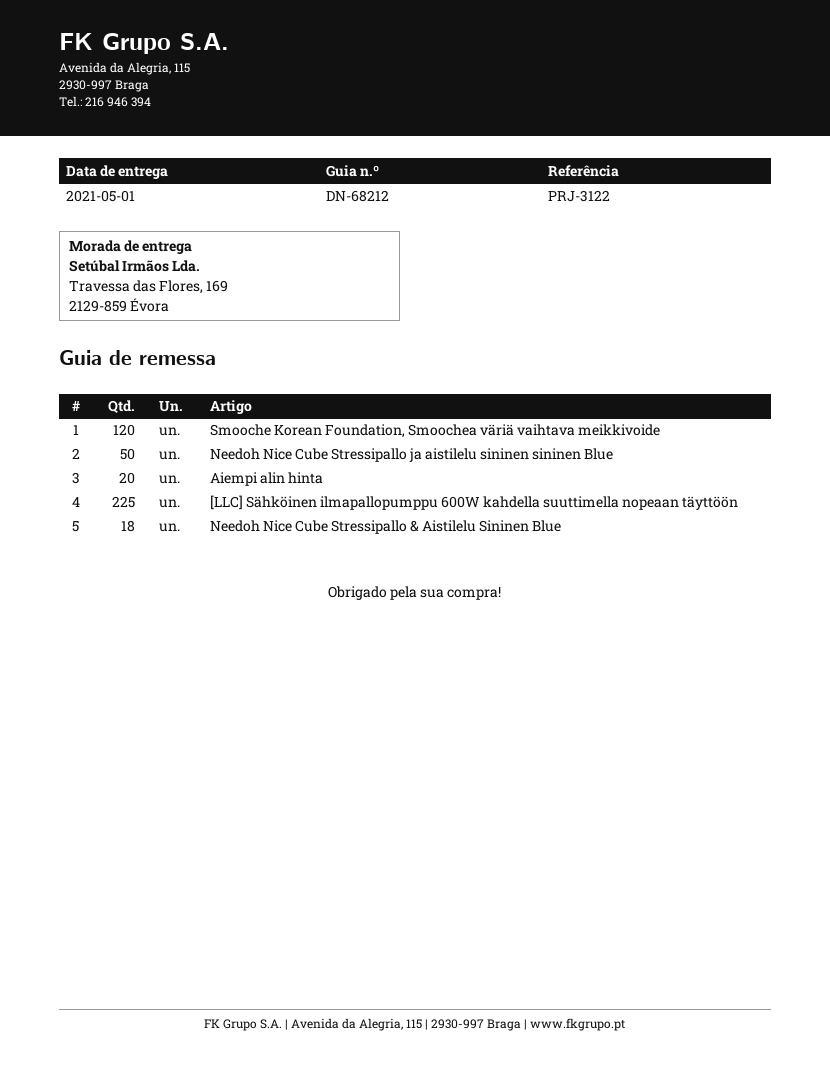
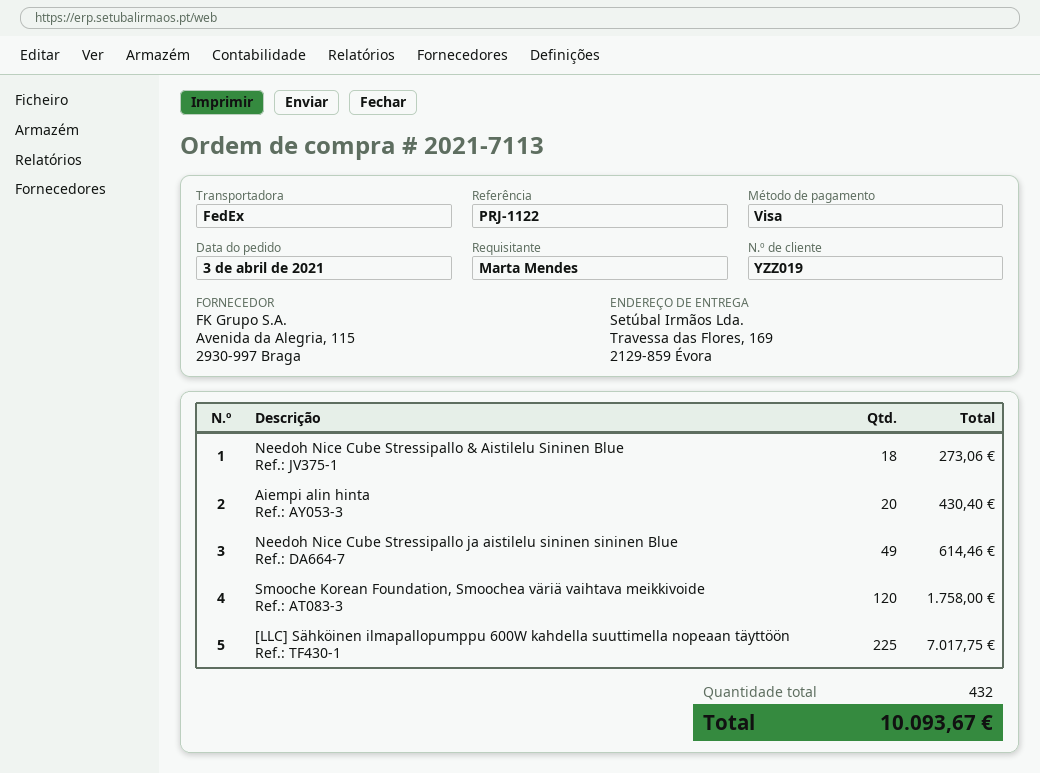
reference: PRJ-3122 -> PRJ-1122
Needoh Nice Cube Stressipallo ja aistilelu sininen sininen Blue: 50 -> 49

